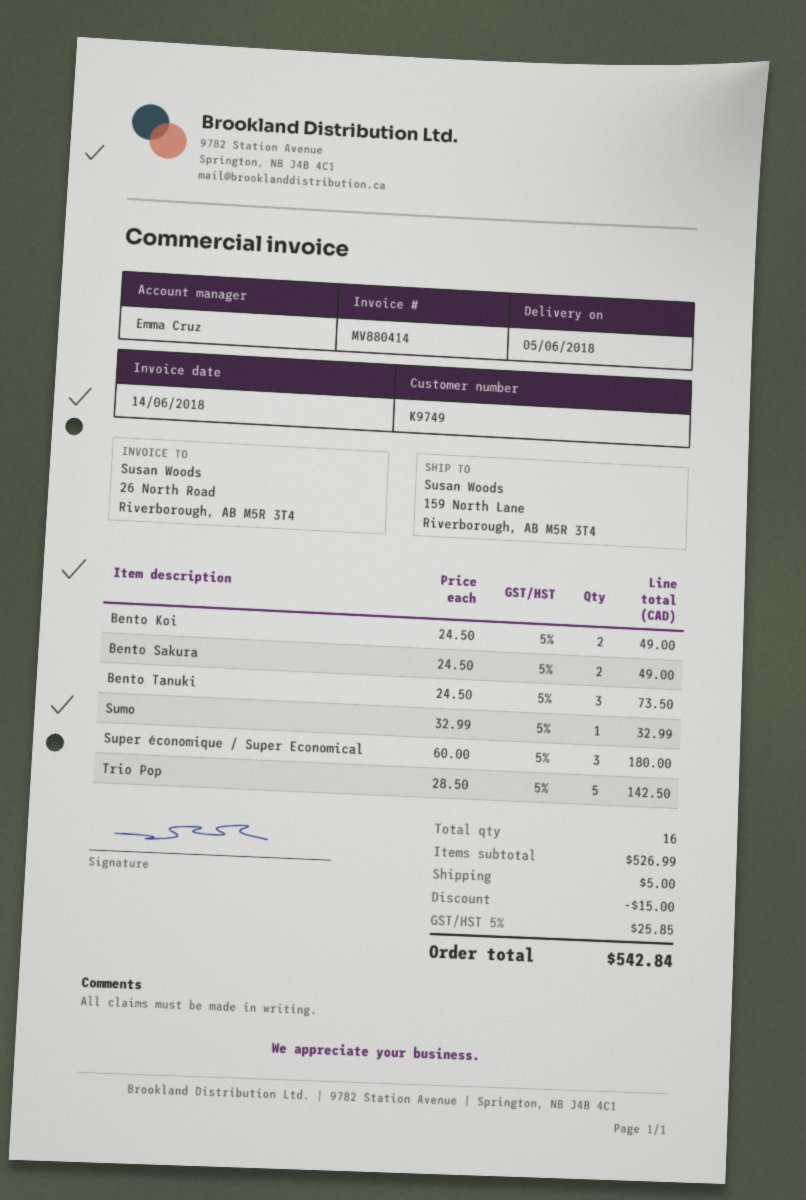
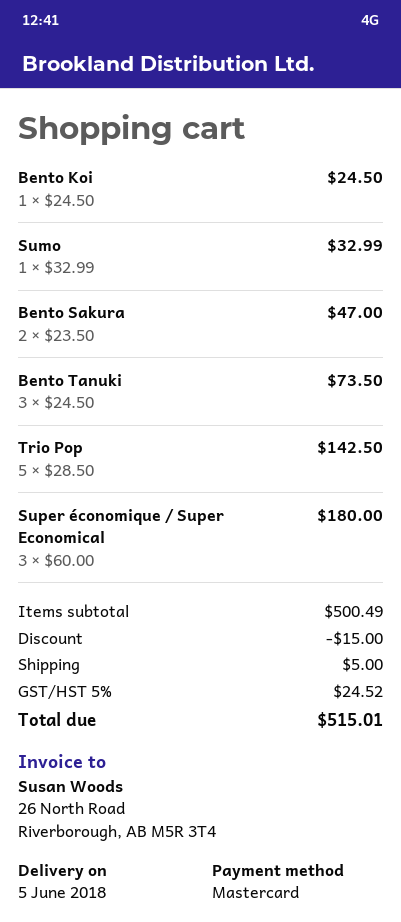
Bento Koi: 2 x 24.50 = 49.00 -> 1 x 24.50 = 24.50
Bento Sakura: 2 x 24.50 = 49.00 -> 2 x 23.50 = 47.00
subtotal: 526.99 -> 500.49
tax: 5% = 25.85 -> 5% = 24.52
total: 542.84 -> 515.01

